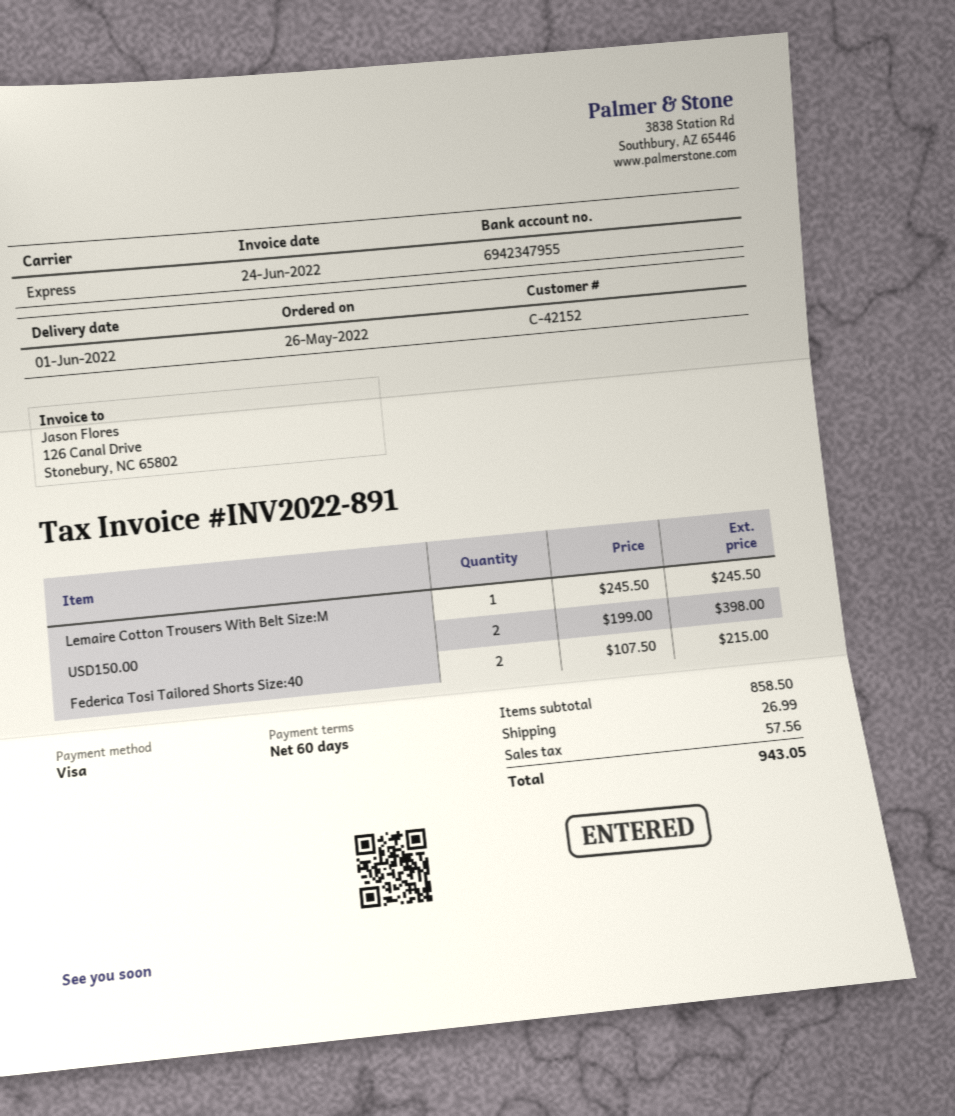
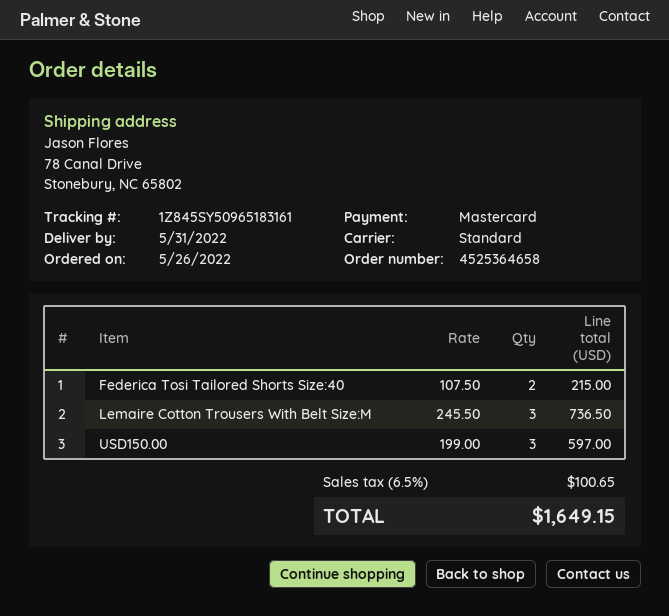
delivery date: 2022-06-01 -> 2022-05-31
payment method: Visa -> Mastercard
shipping method: express -> standard
Lemaire Cotton Trousers With Belt Size:M: 1 x 245.50 = 245.50 -> 3 x 245.50 = 736.50
USD150.00: 2 x 199.00 = 398.00 -> 3 x 199.00 = 597.00
shipping: 26.99 -> none
tax: 57.56 -> 100.65
total: 943.05 -> 1649.15

